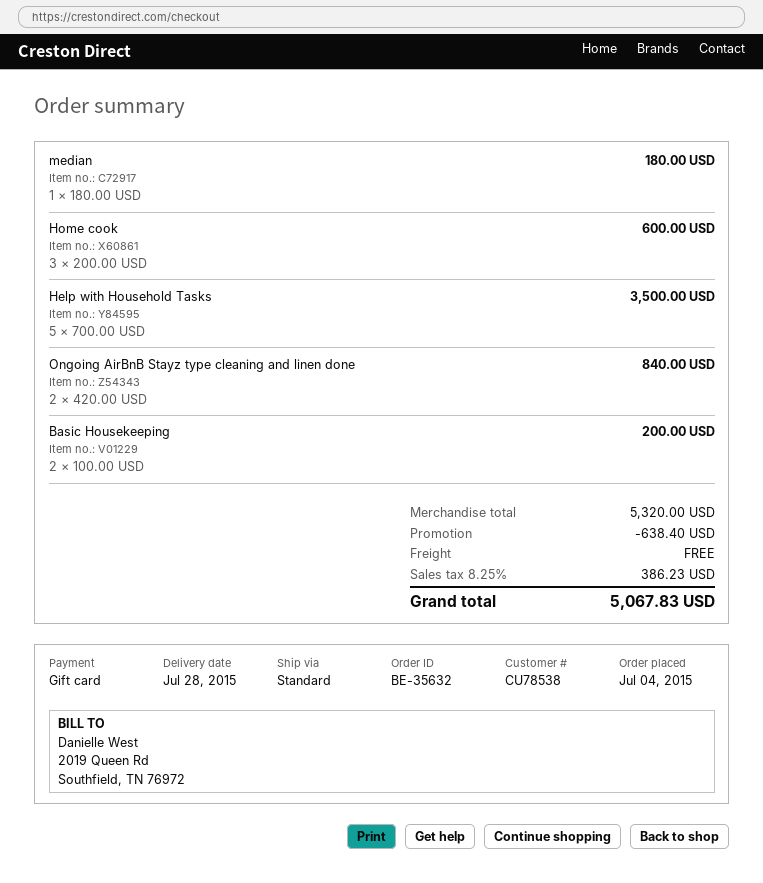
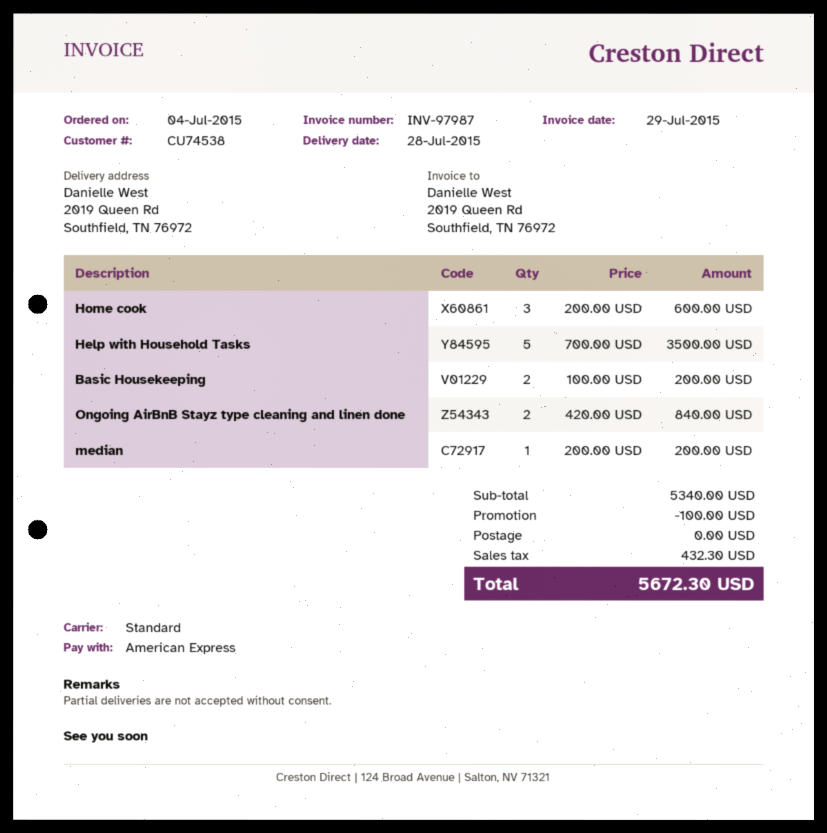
customer number: CU78538 -> CU74538
payment method: gift card -> American Express
median: 1 x 180.00 = 180.00 -> 1 x 200.00 = 200.00
subtotal: 5320.00 -> 5340.00
discount: 638.40 -> 100.00
tax: 386.23 -> 432.30
total: 5067.83 -> 5672.30

